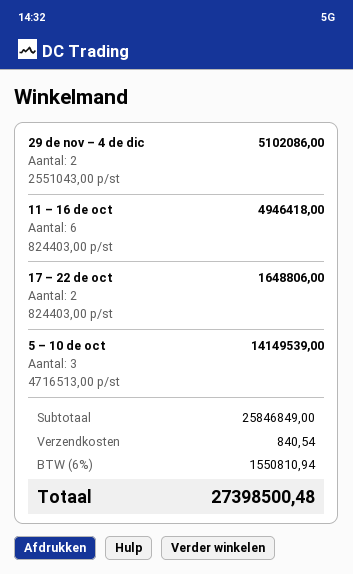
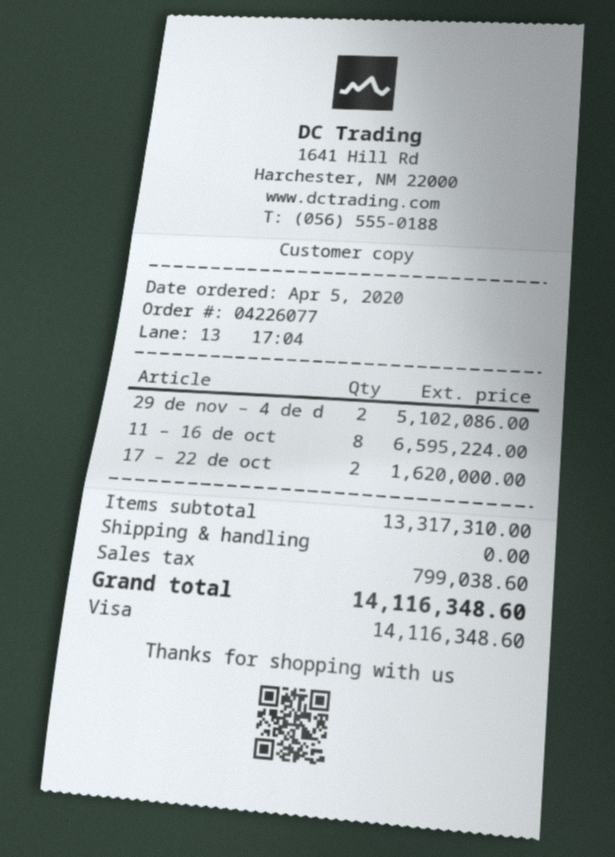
11 – 16 de oct: 6 for 4946418.00 -> 8 for 6595224.00
17 – 22 de oct: 2 for 1648806.00 -> 2 for 1620000.00
5 – 10 de oct: 3 for 14149539.00 -> none
subtotal: 25846849.00 -> 13317310.00
shipping: 840.54 -> 0.00
tax: 1550810.94 -> 799038.60
total: 27398500.48 -> 14116348.60

